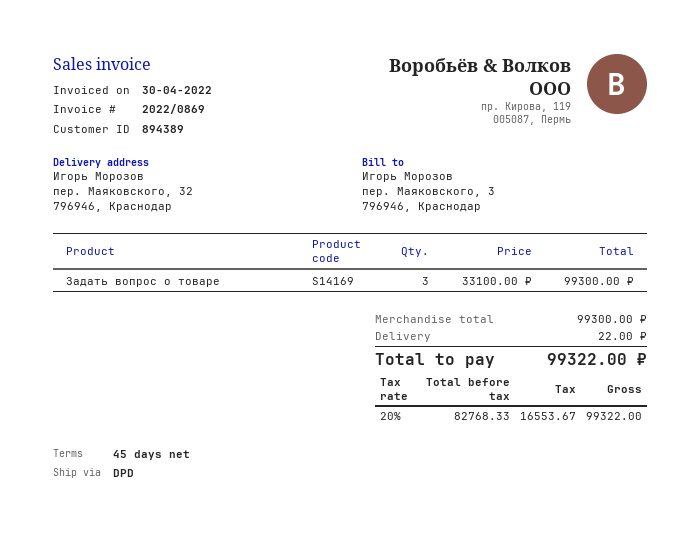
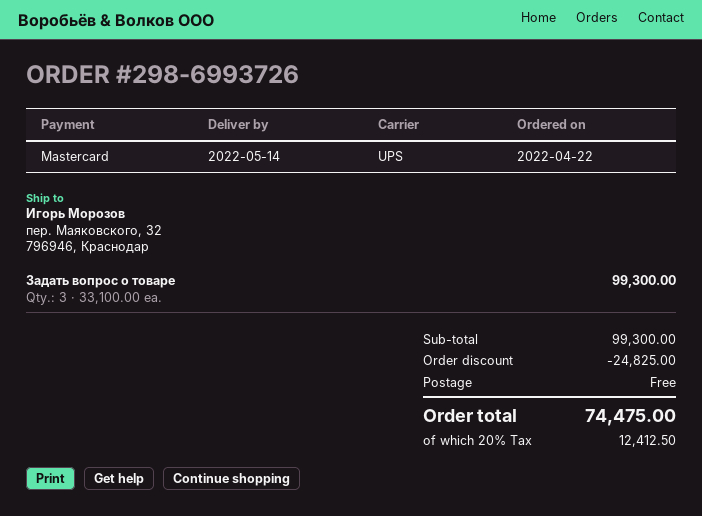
shipping method: DPD -> UPS
discount: none -> 24825.00
shipping: 22.00 -> 0.00
tax: 20% = 16553.67 -> 20% = 12412.50
total: 99322.00 -> 74475.00

